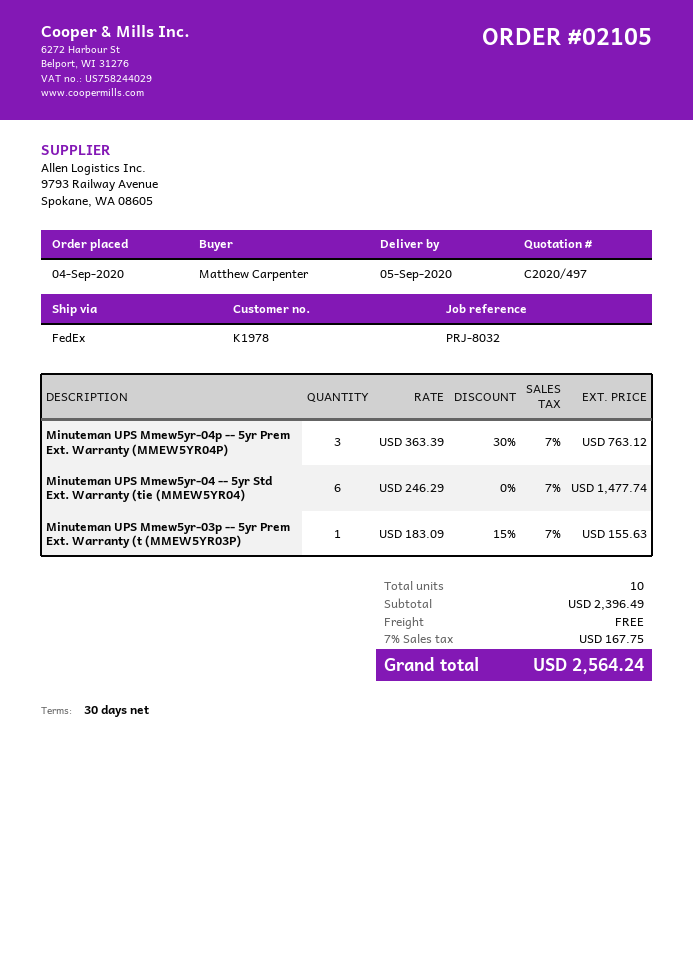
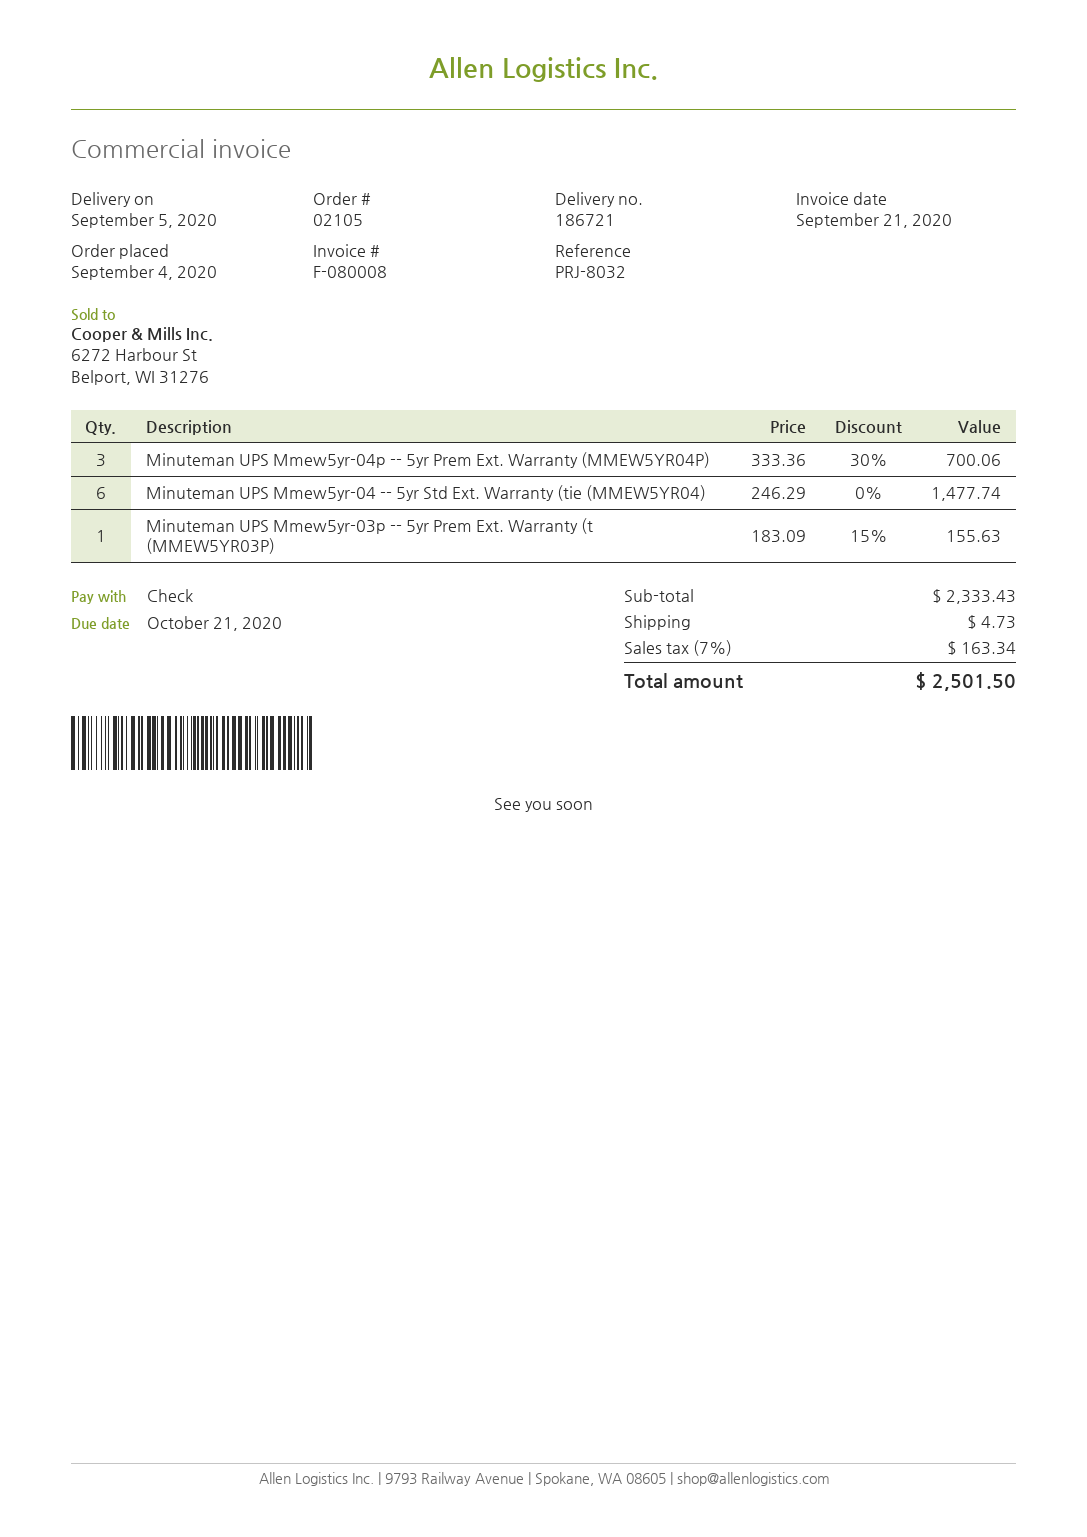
Minuteman UPS Mmew5yr-04p -- 5yr Prem Ext. Warranty (MMEW5YR04P): 3 x 363.39 - 30% = 763.12 -> 3 x 333.36 - 30% = 700.06
subtotal: 2396.49 -> 2333.43
shipping: 0.00 -> 4.73
tax: 7% = 167.75 -> 7% = 163.34
total: 2564.24 -> 2501.50

